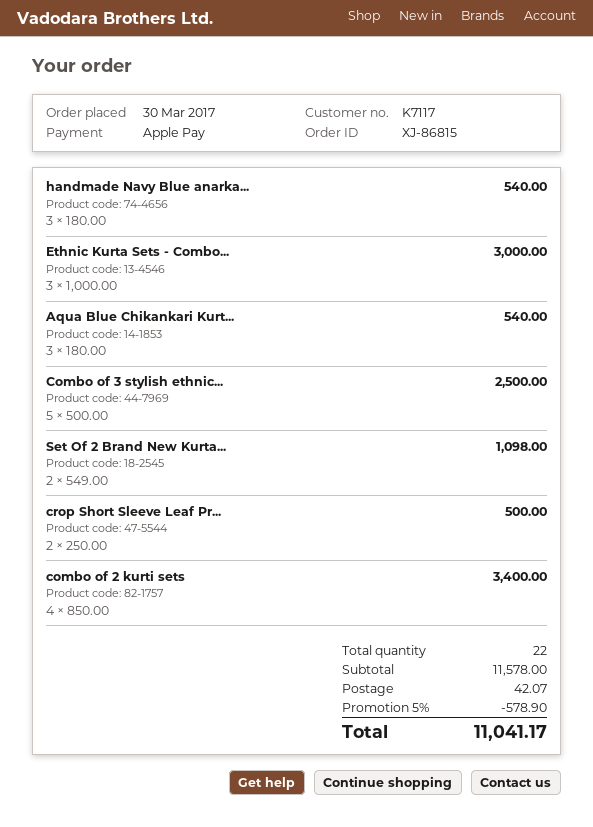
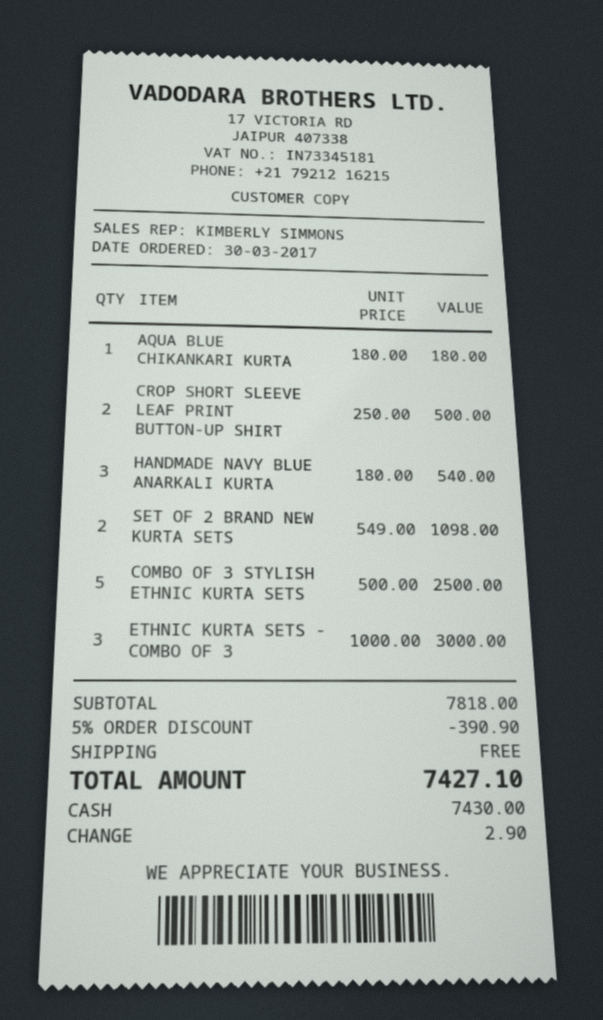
payment method: Apple Pay -> cash
Aqua Blue Chikankari Kurt...: 3 x 180.00 = 540.00 -> 1 x 180.00 = 180.00
combo of 2 kurti sets: 4 x 850.00 = 3400.00 -> none
subtotal: 11578.00 -> 7818.00
discount: 5% = 578.90 -> 5% = 390.90
shipping: 42.07 -> 0.00
total: 11041.17 -> 7427.10

